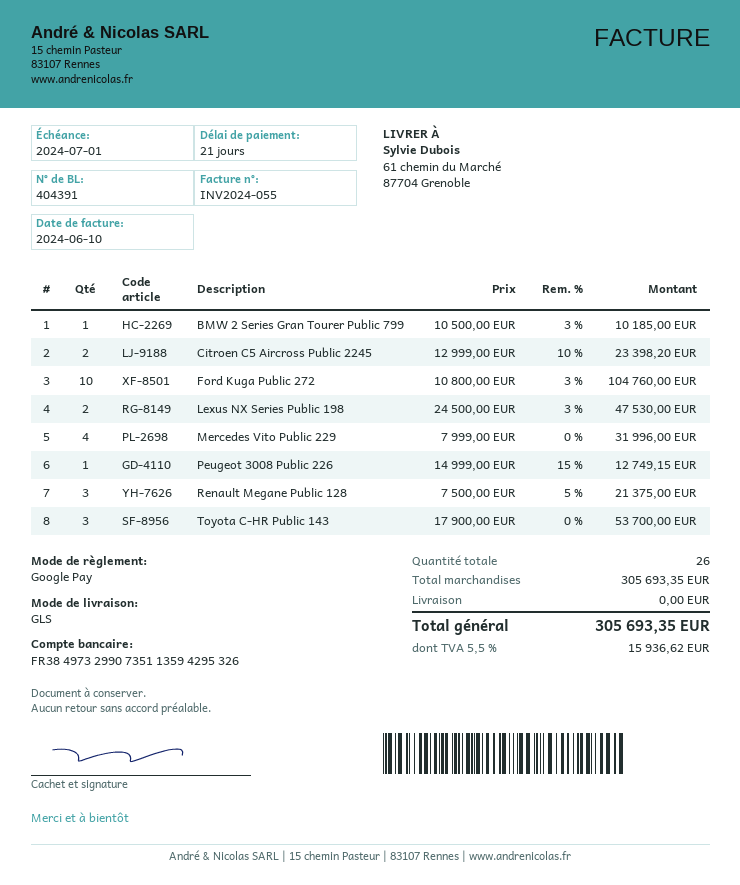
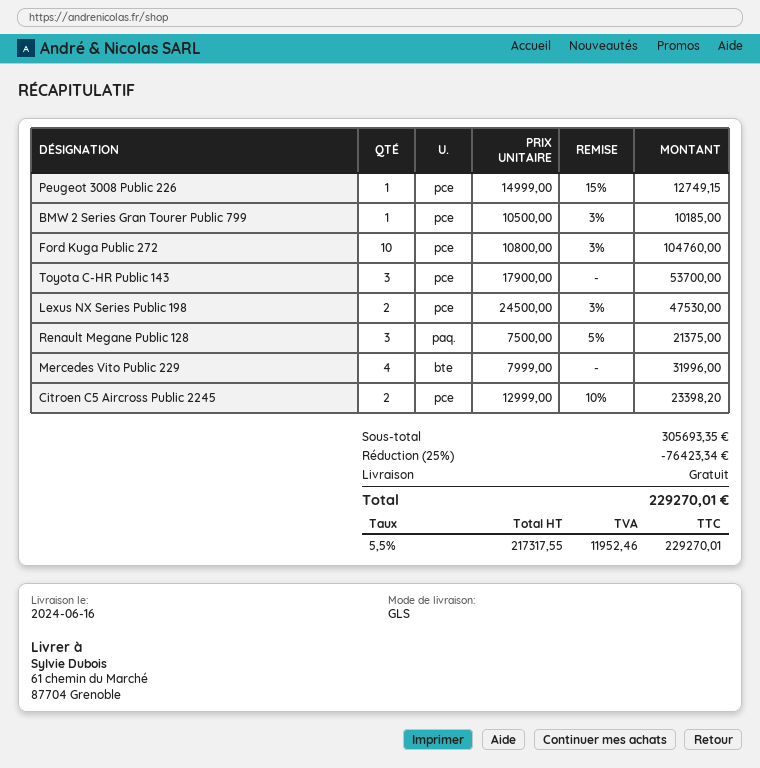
discount: none -> 25% = 76423.34
tax: 5.5% = 15936.62 -> 5.5% = 11952.46
total: 305693.35 -> 229270.01

